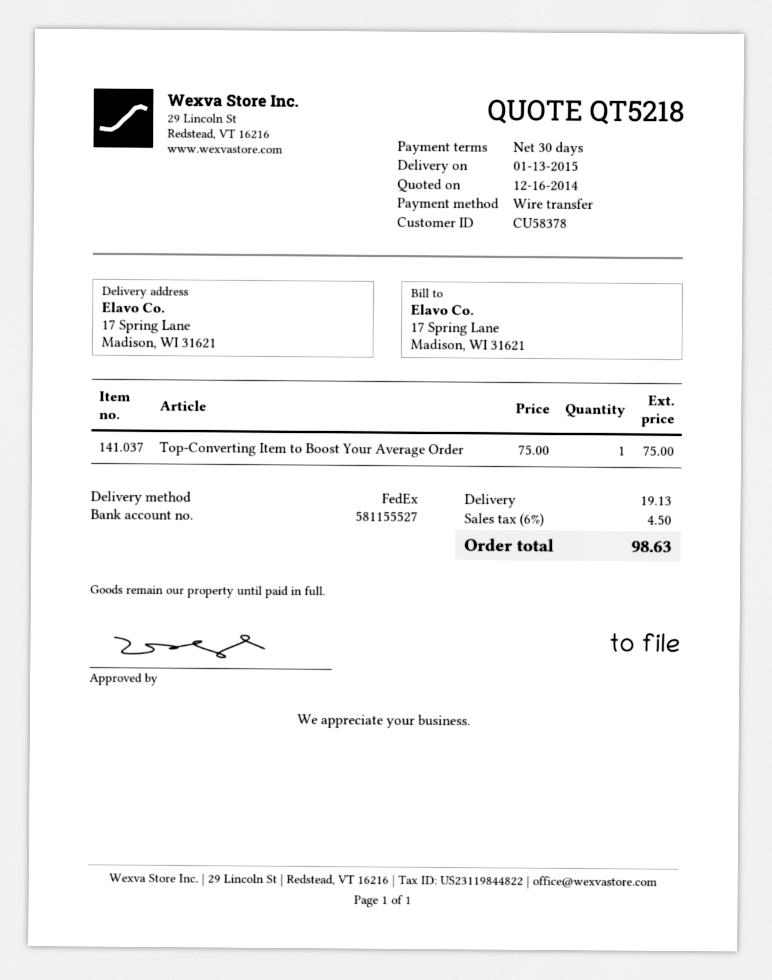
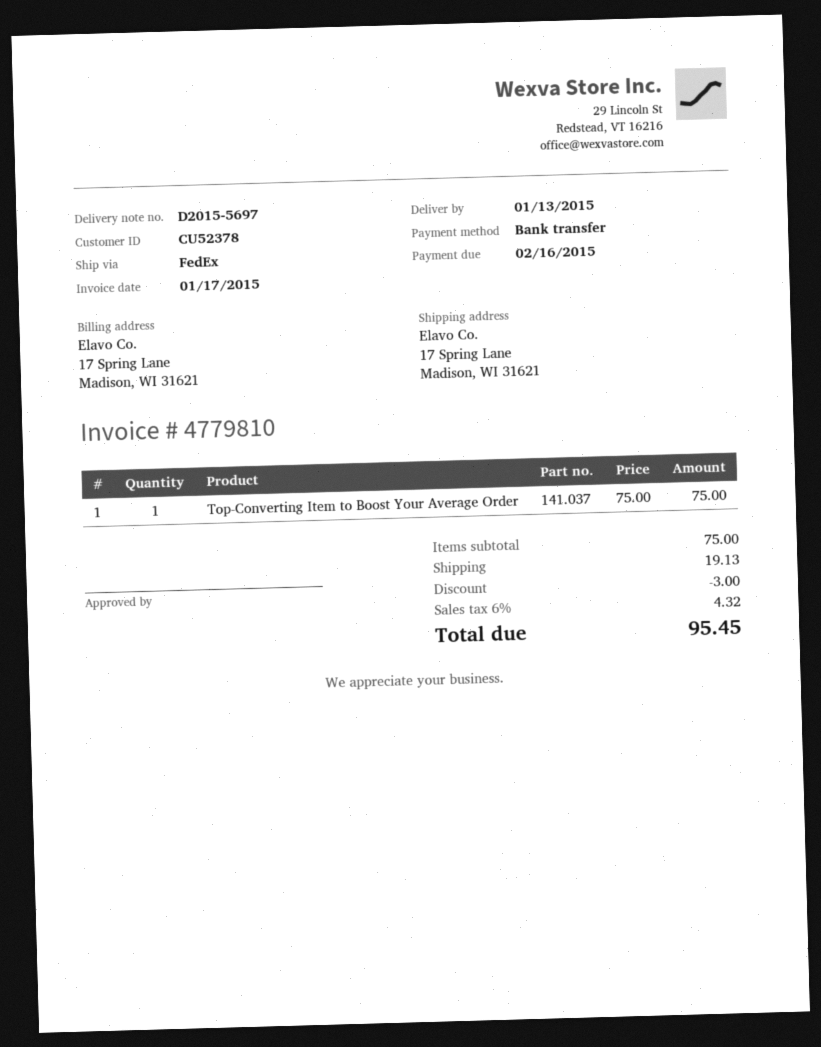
customer number: CU58378 -> CU52378
discount: none -> 3.00
tax: 6% = 4.50 -> 6% = 4.32
total: 98.63 -> 95.45

